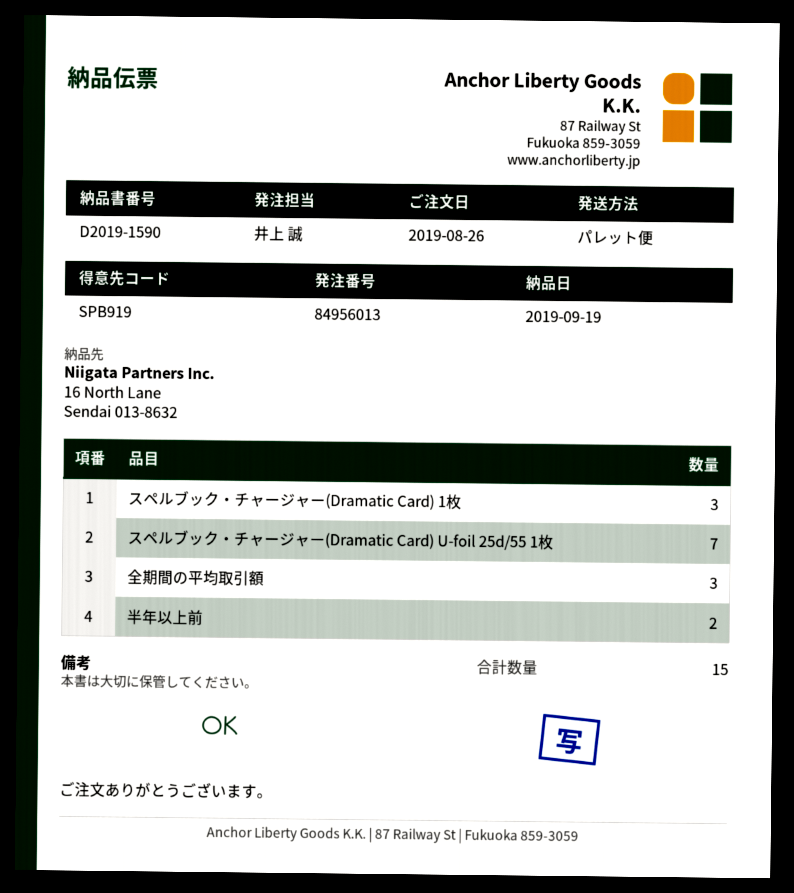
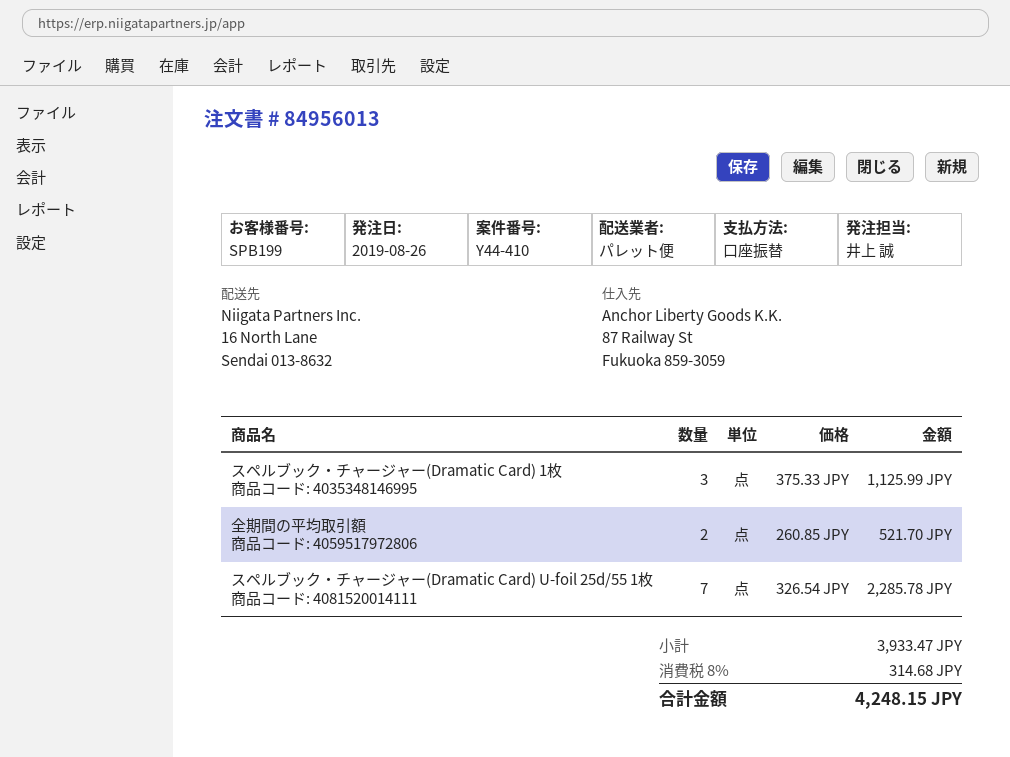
customer number: SPB919 -> SPB199
全期間の平均取引額: 3 -> 2
半年以上前: 2 -> none

